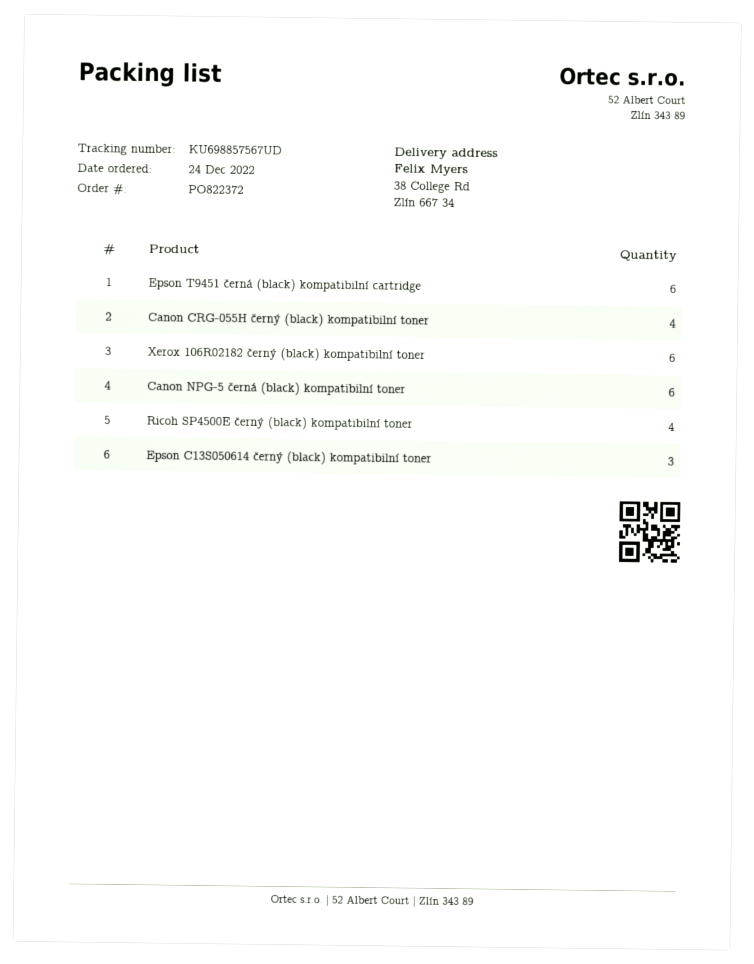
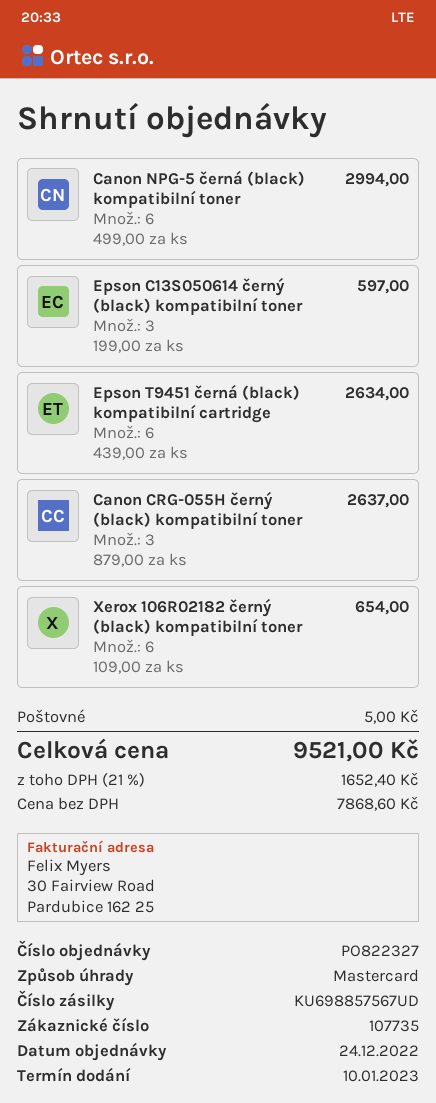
order number: PO822372 -> PO822327
Canon CRG-055H černý (black) kompatibilní toner: 4 -> 3
Ricoh SP4500E černý (black) kompatibilní toner: 4 -> none

